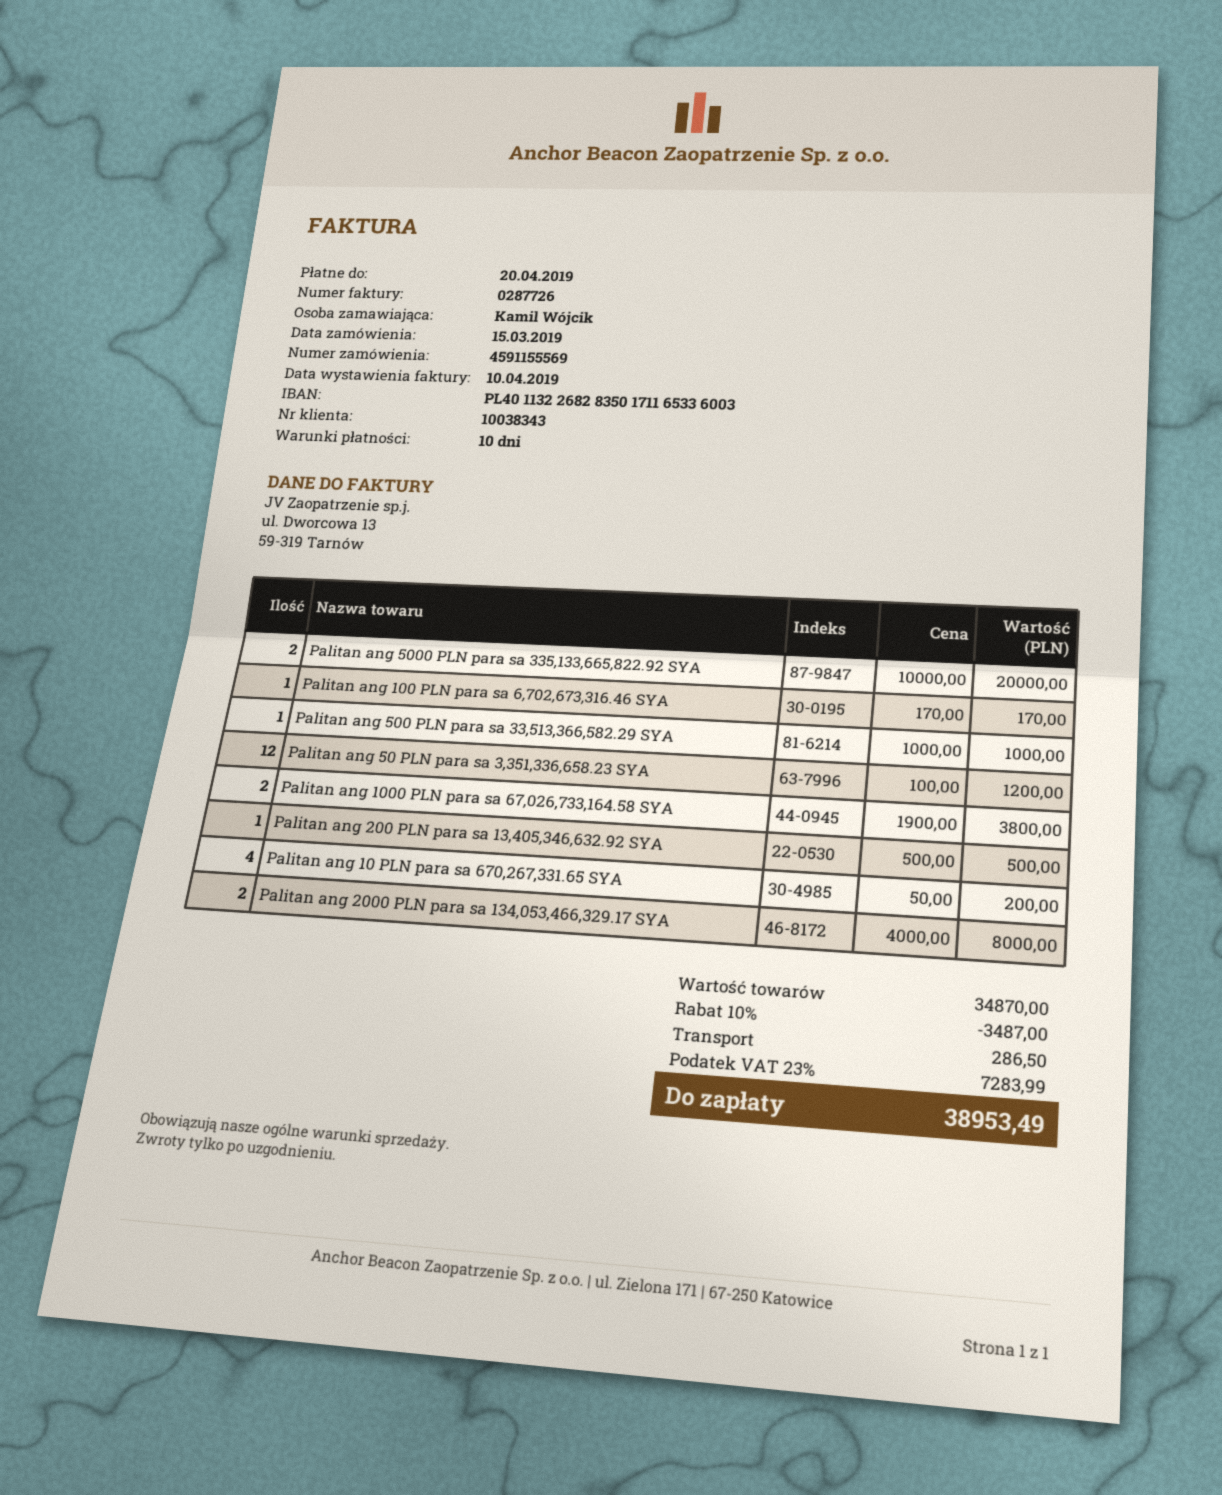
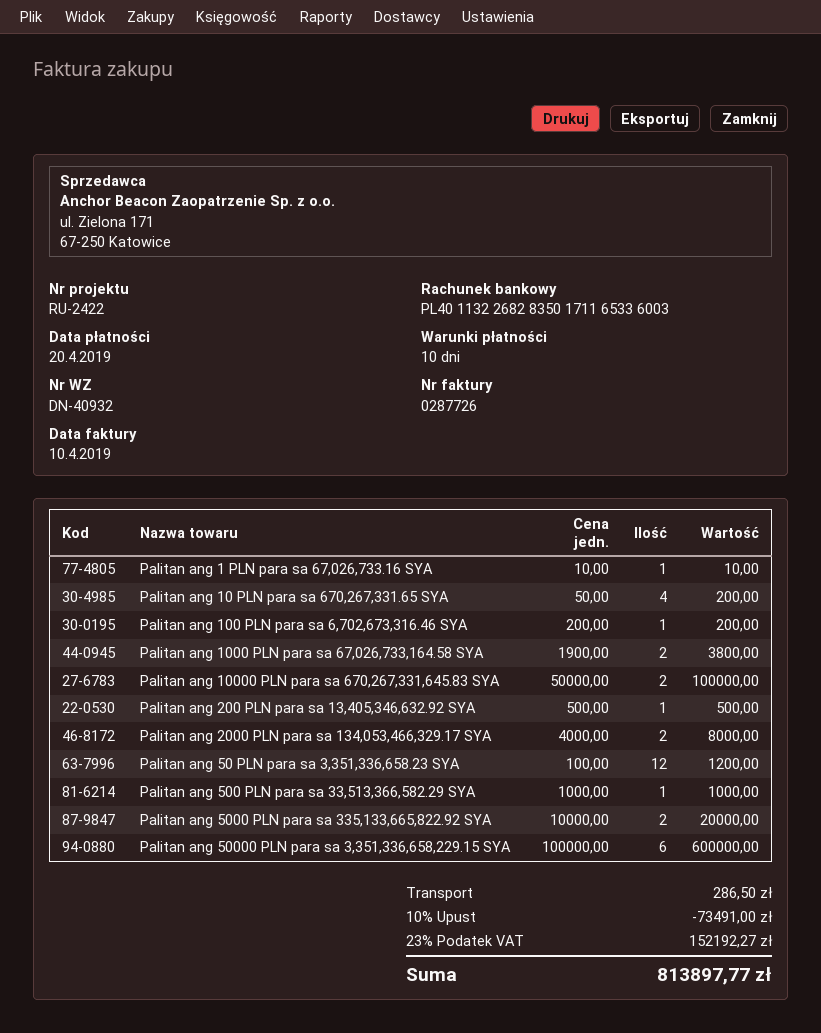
Palitan ang 100 PLN para sa 6,702,673,316.46 SYA: 1 x 170.00 = 170.00 -> 1 x 200.00 = 200.00
Palitan ang 1 PLN para sa 67,026,733.16 SYA: none -> 1 x 10.00 = 10.00
Palitan ang 10000 PLN para sa 670,267,331,645.83 SYA: none -> 2 x 50000.00 = 100000.00
Palitan ang 50000 PLN para sa 3,351,336,658,229.15 SYA: none -> 6 x 100000.00 = 600000.00
discount: 10% = 3487.00 -> 10% = 73491.00
tax: 23% = 7283.99 -> 23% = 152192.27
total: 38953.49 -> 813897.77

